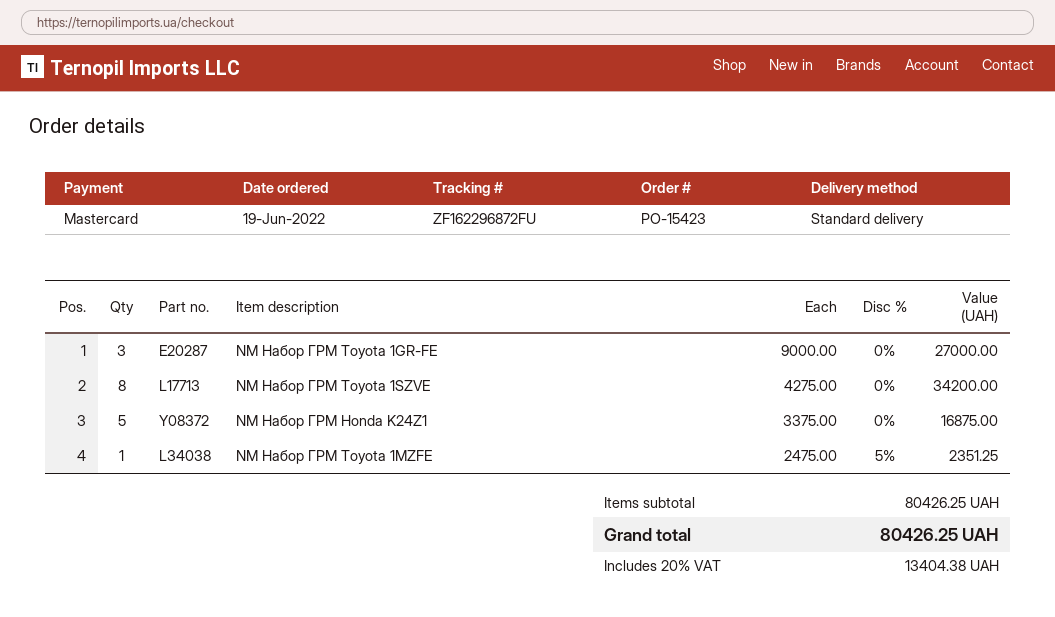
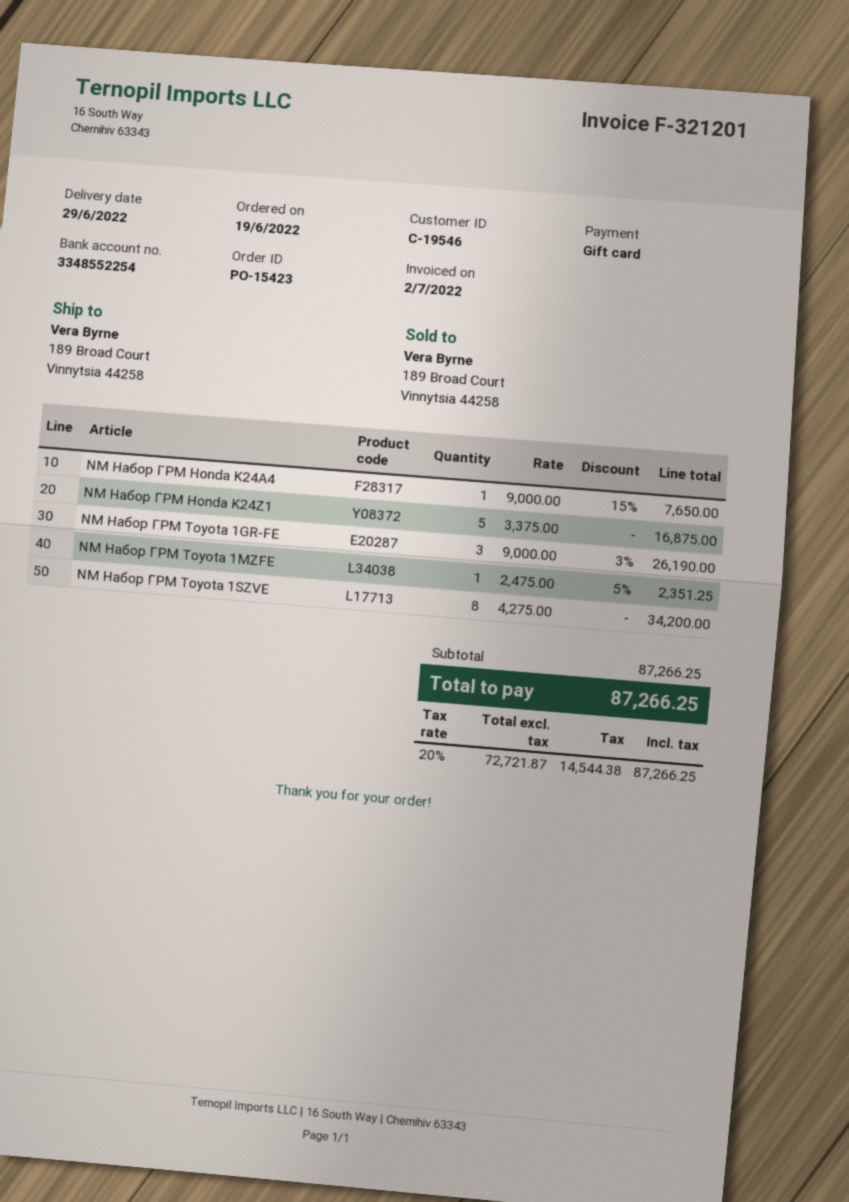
payment method: Mastercard -> gift card
NM Набор ГРМ Toyota 1GR-FE: 3 x 9000.00 = 27000.00 -> 3 x 9000.00 - 3% = 26190.00
NM Набор ГРМ Honda K24A4: none -> 1 x 9000.00 - 15% = 7650.00
subtotal: 80426.25 -> 87266.25
tax: 20% = 13404.38 -> 20% = 14544.38
total: 80426.25 -> 87266.25

